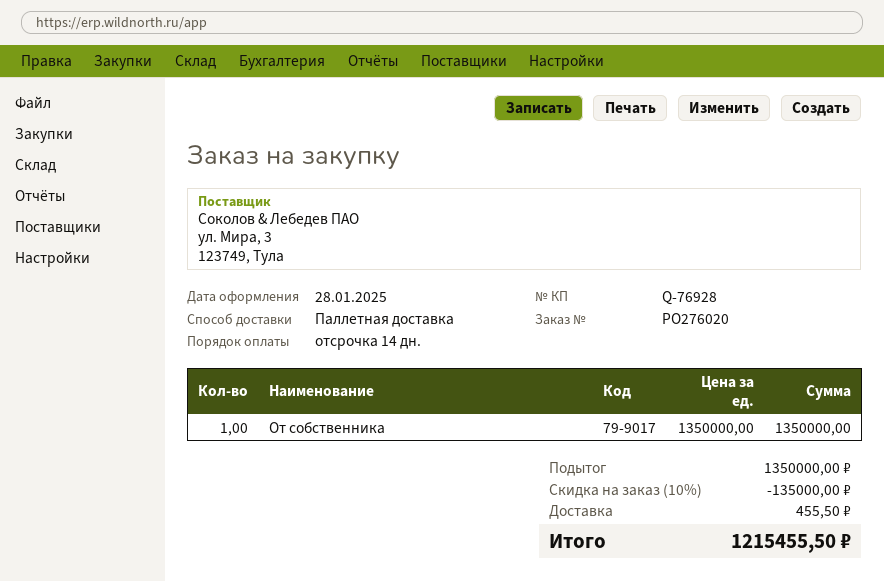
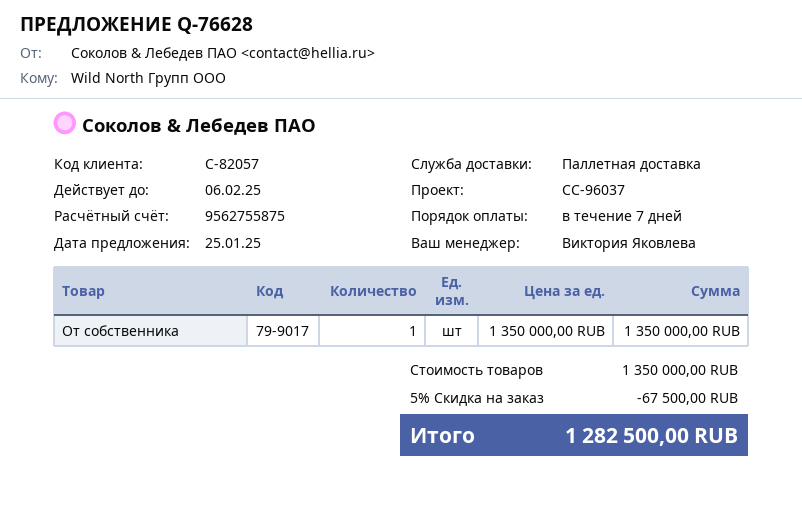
quote number: Q-76928 -> Q-76628
payment terms: 14 days -> 7 days
discount: 10% = 135000.00 -> 5% = 67500.00
shipping: 455.50 -> none
total: 1215455.50 -> 1282500.00

